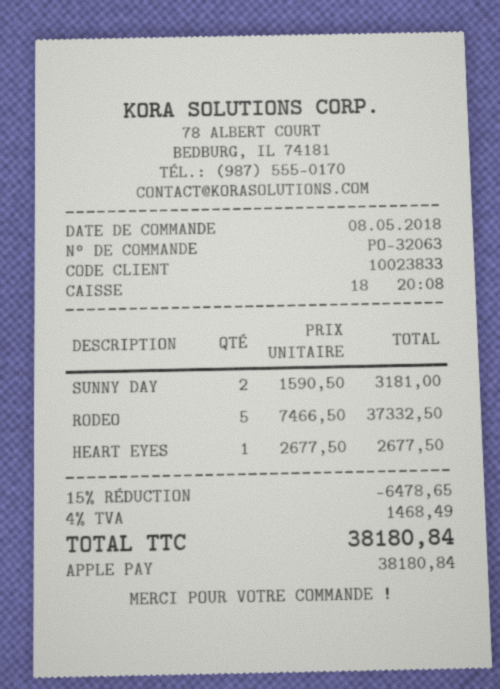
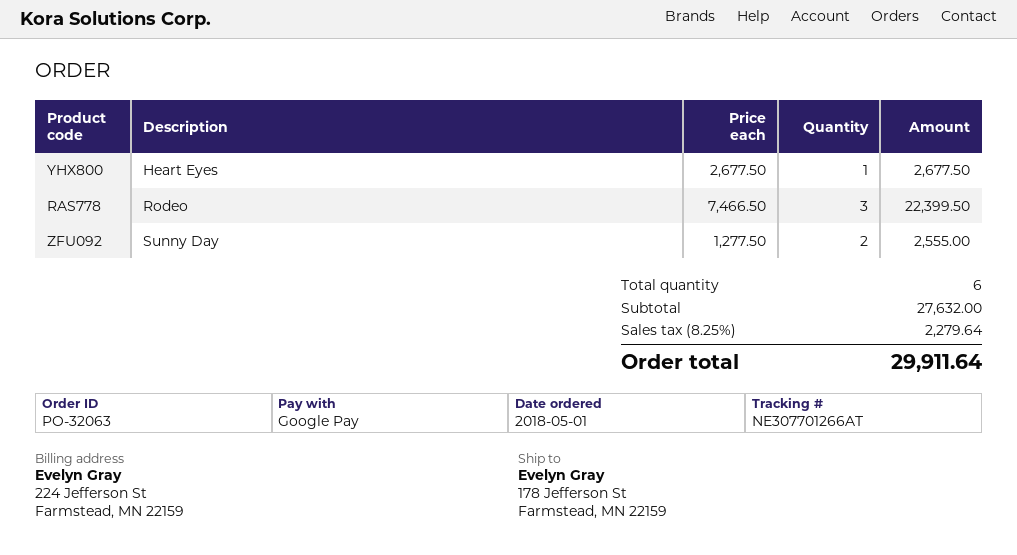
order date: 2018-05-08 -> 2018-05-01
payment method: Apple Pay -> Google Pay
SUNNY DAY: 2 x 1590.50 = 3181.00 -> 2 x 1277.50 = 2555.00
RODEO: 5 x 7466.50 = 37332.50 -> 3 x 7466.50 = 22399.50
discount: 15% = 6478.65 -> none
tax: 4% = 1468.49 -> 8.25% = 2279.64
total: 38180.84 -> 29911.64

